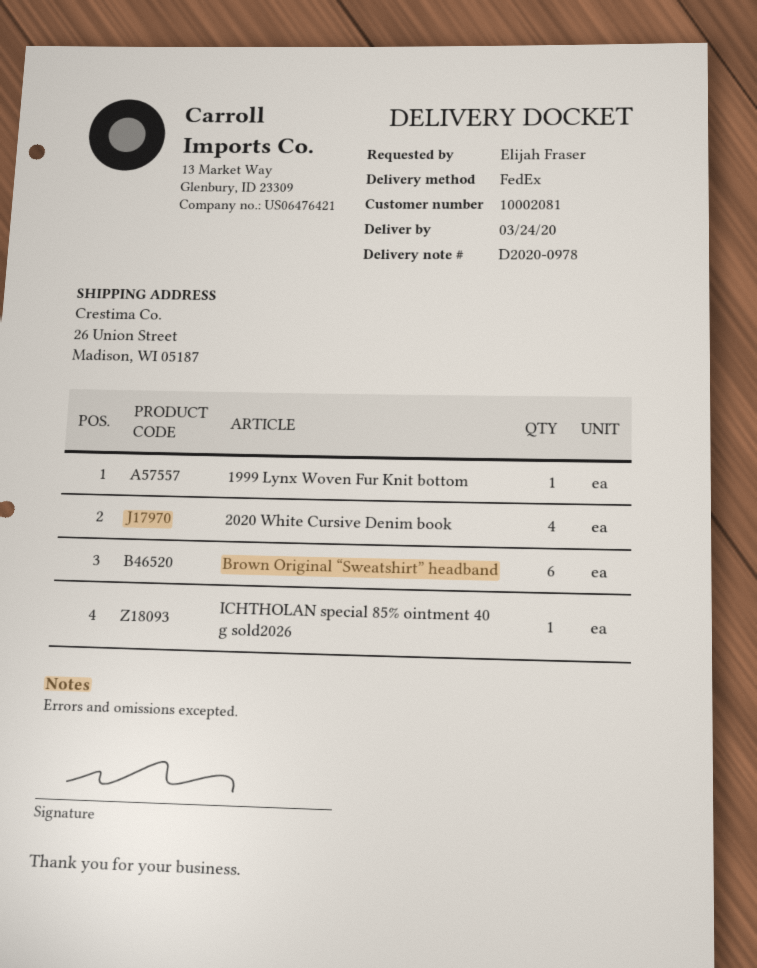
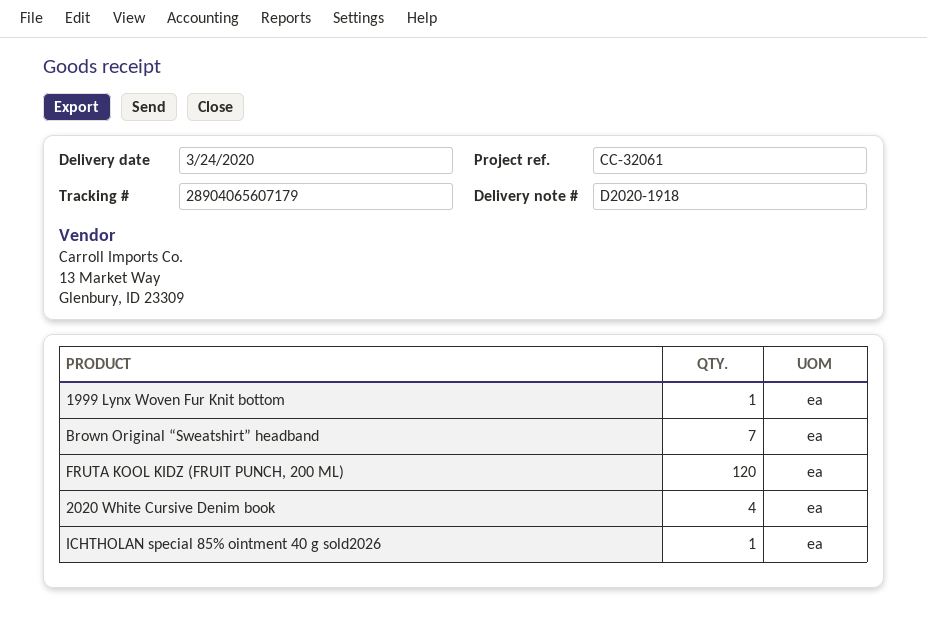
delivery note number: D2020-0978 -> D2020-1918
Brown Original “Sweatshirt” headband: 6 -> 7
FRUTA KOOL KIDZ (FRUIT PUNCH, 200 ML): none -> 120

